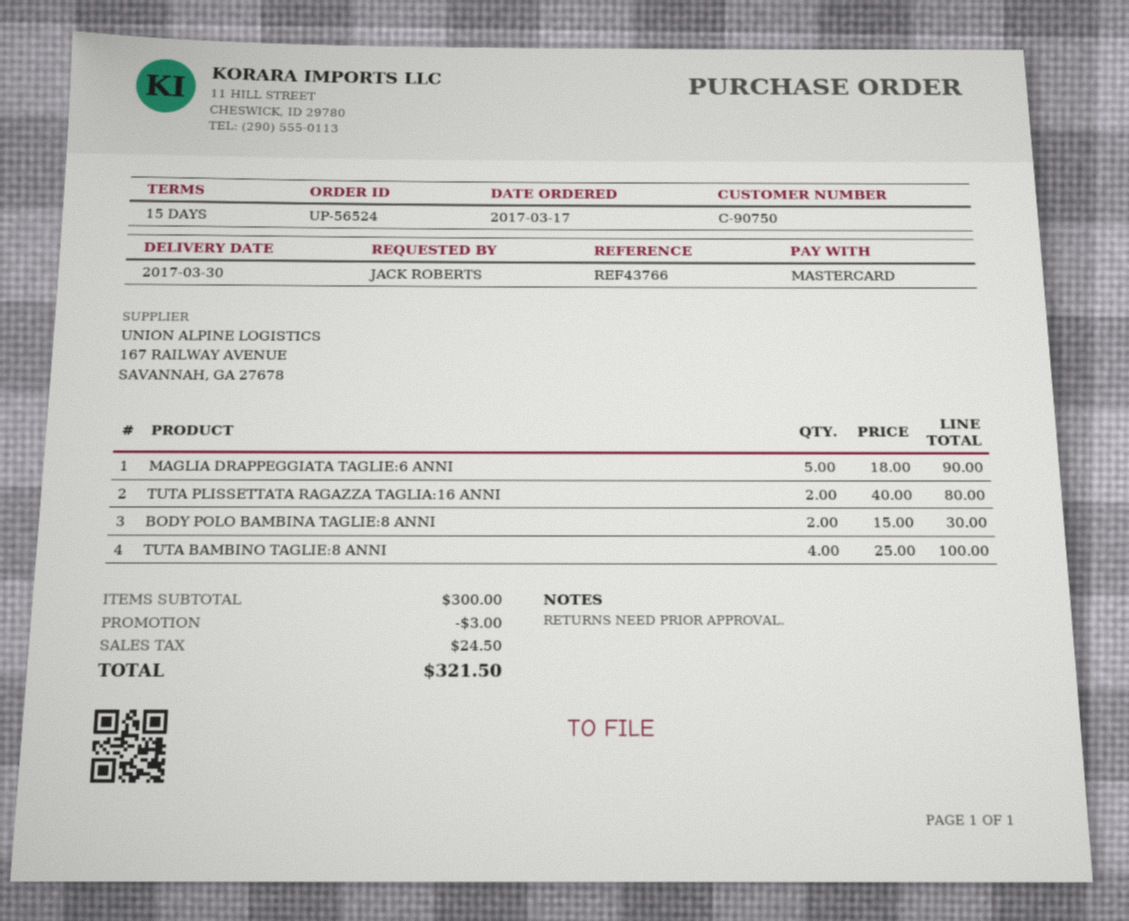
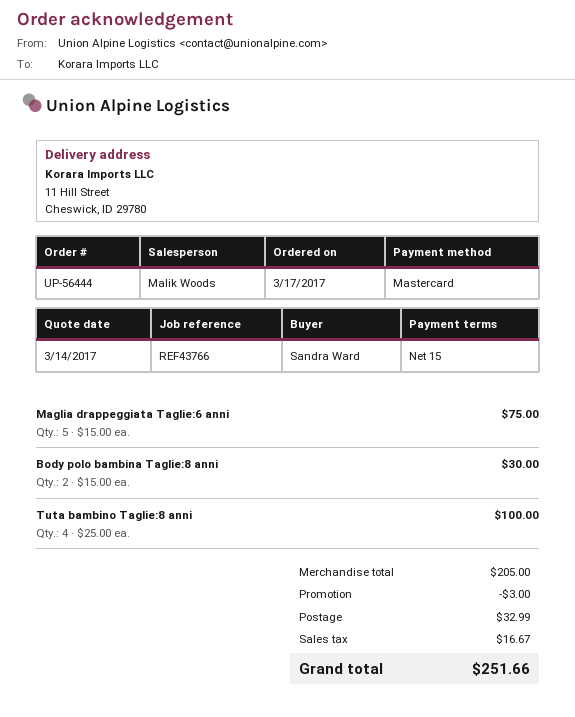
order number: UP-56524 -> UP-56444
ordered by: JACK ROBERTS -> Sandra Ward
MAGLIA DRAPPEGGIATA TAGLIE:6 ANNI: 5 x 18.00 = 90.00 -> 5 x 15.00 = 75.00
TUTA PLISSETTATA RAGAZZA TAGLIA:16 ANNI: 2 x 40.00 = 80.00 -> none
subtotal: 300.00 -> 205.00
shipping: none -> 32.99
tax: 24.50 -> 16.67
total: 321.50 -> 251.66

